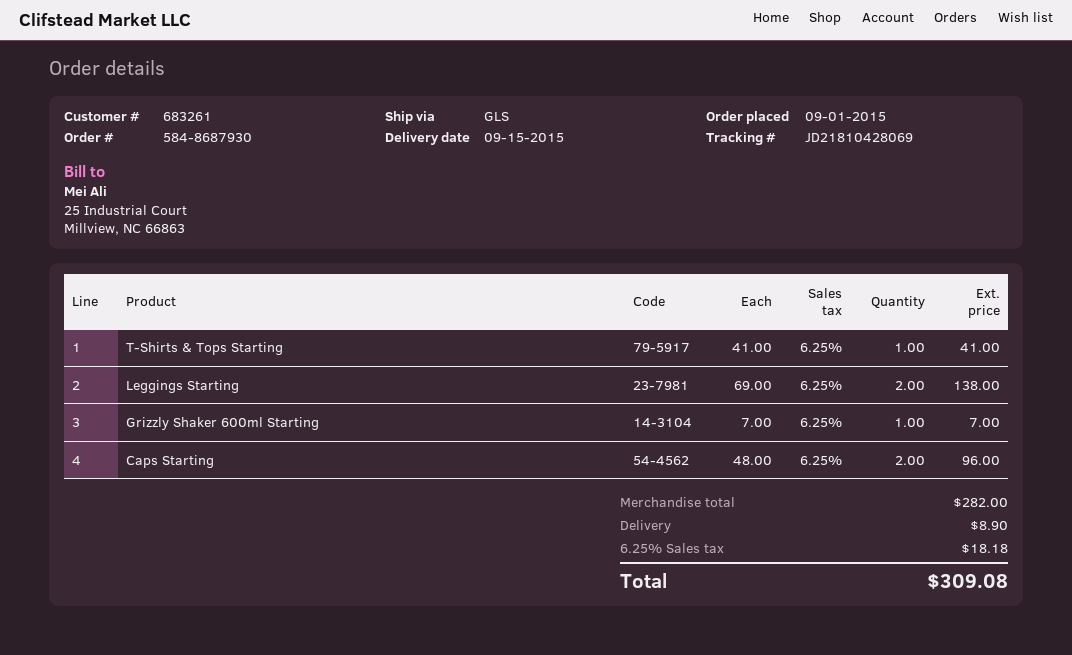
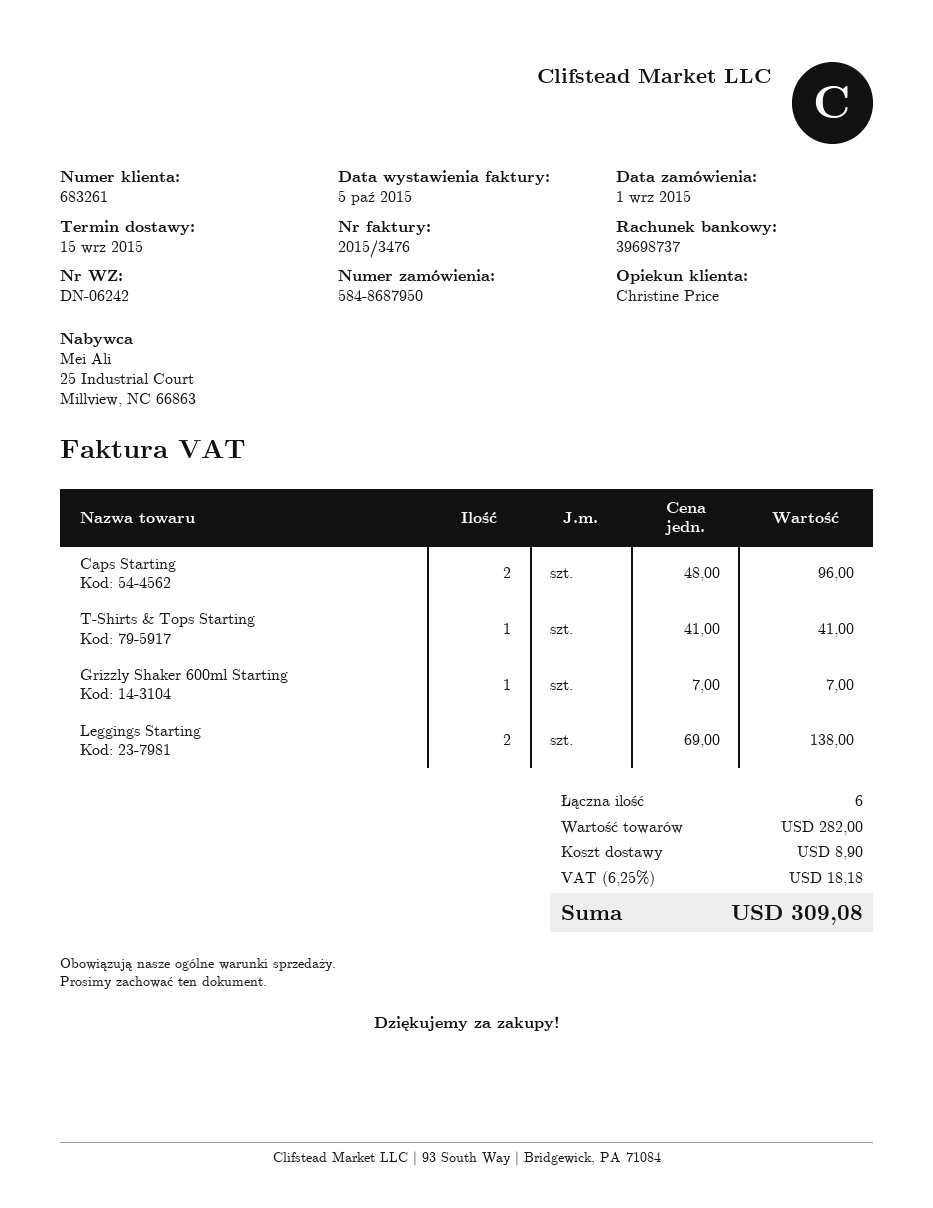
order number: 584-8687930 -> 584-8687950

